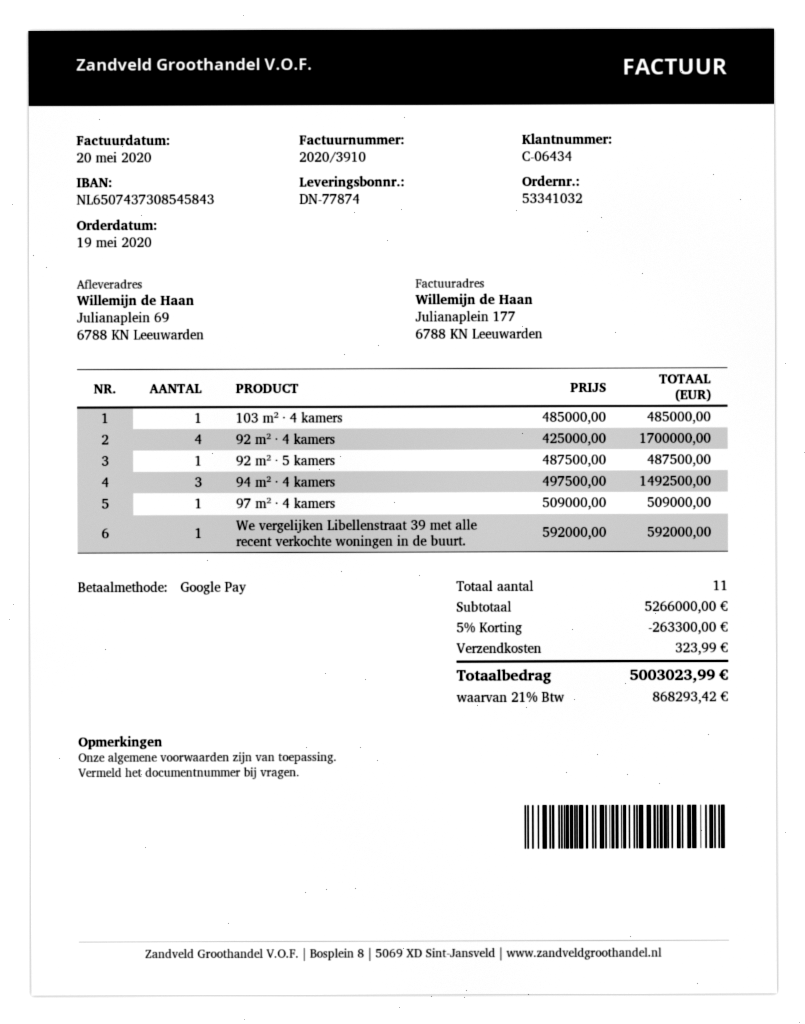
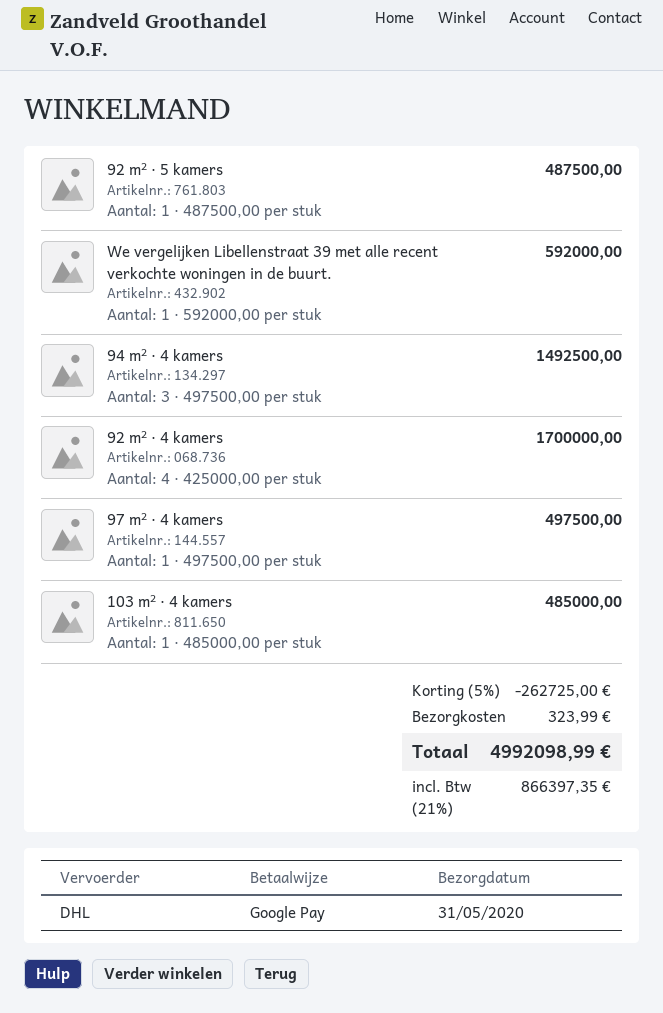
97 m² · 4 kamers: 1 x 509000.00 = 509000.00 -> 1 x 497500.00 = 497500.00
discount: 5% = 263300.00 -> 5% = 262725.00
tax: 21% = 868293.42 -> 21% = 866397.35
total: 5003023.99 -> 4992098.99

